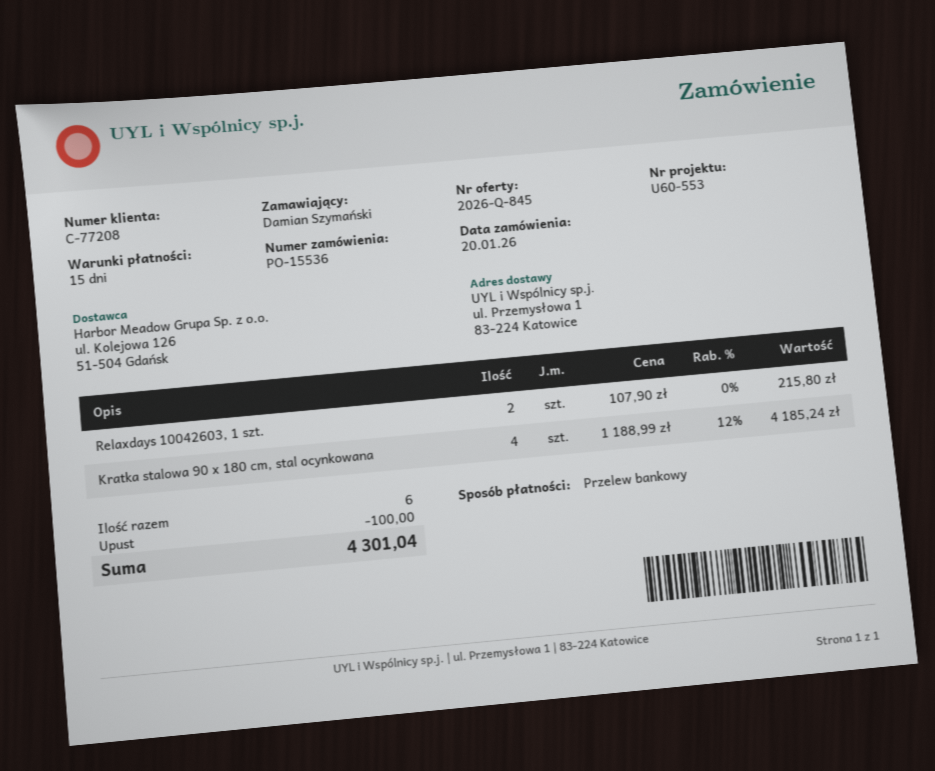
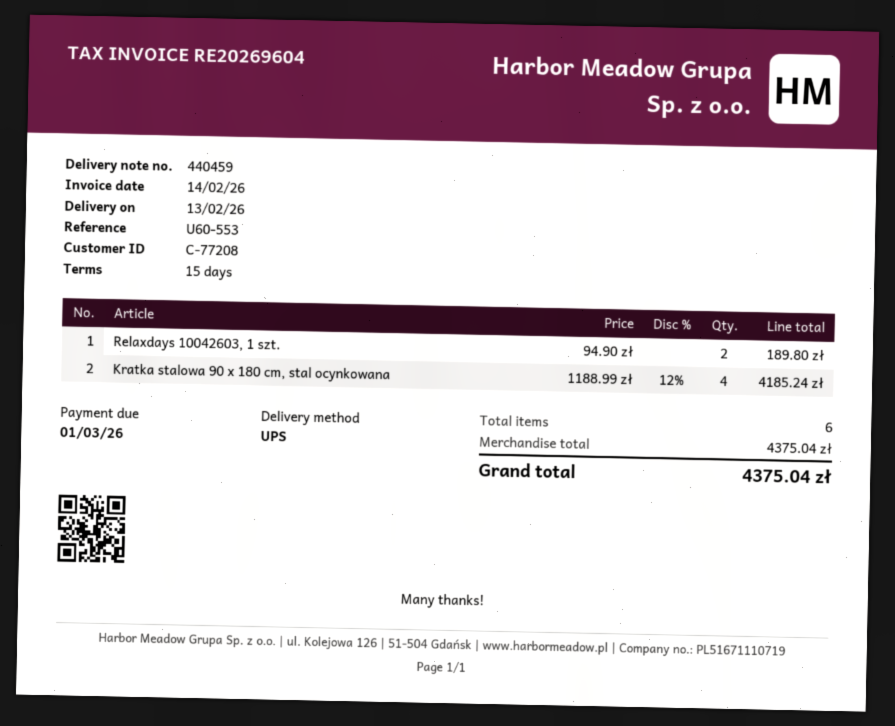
Relaxdays 10042603, 1 szt.: 2 x 107.90 = 215.80 -> 2 x 94.90 = 189.80
discount: 100.00 -> none
total: 4301.04 -> 4375.04

